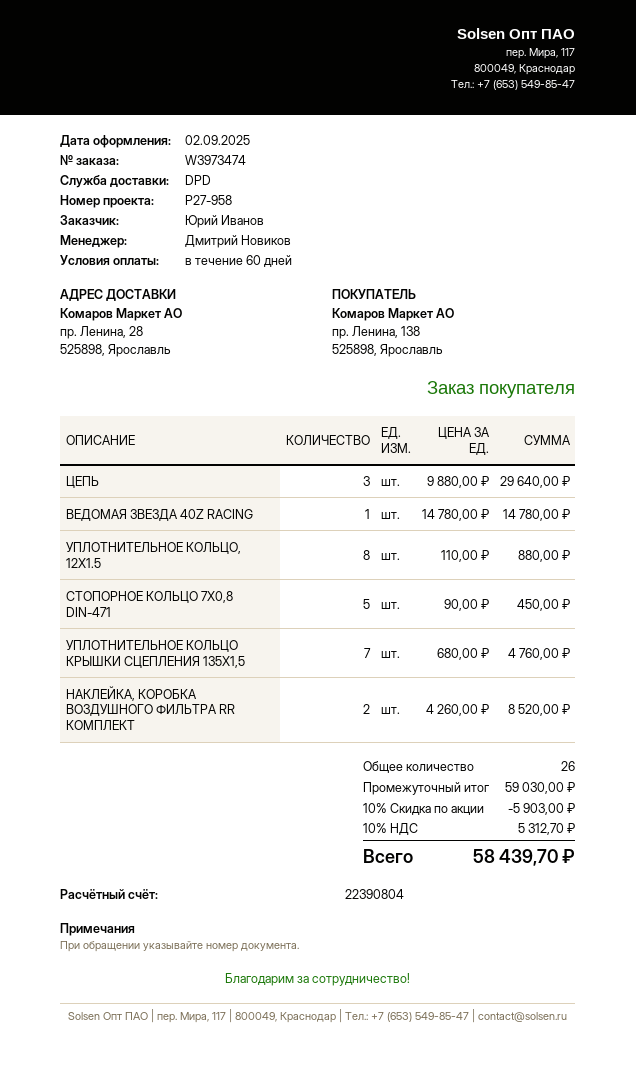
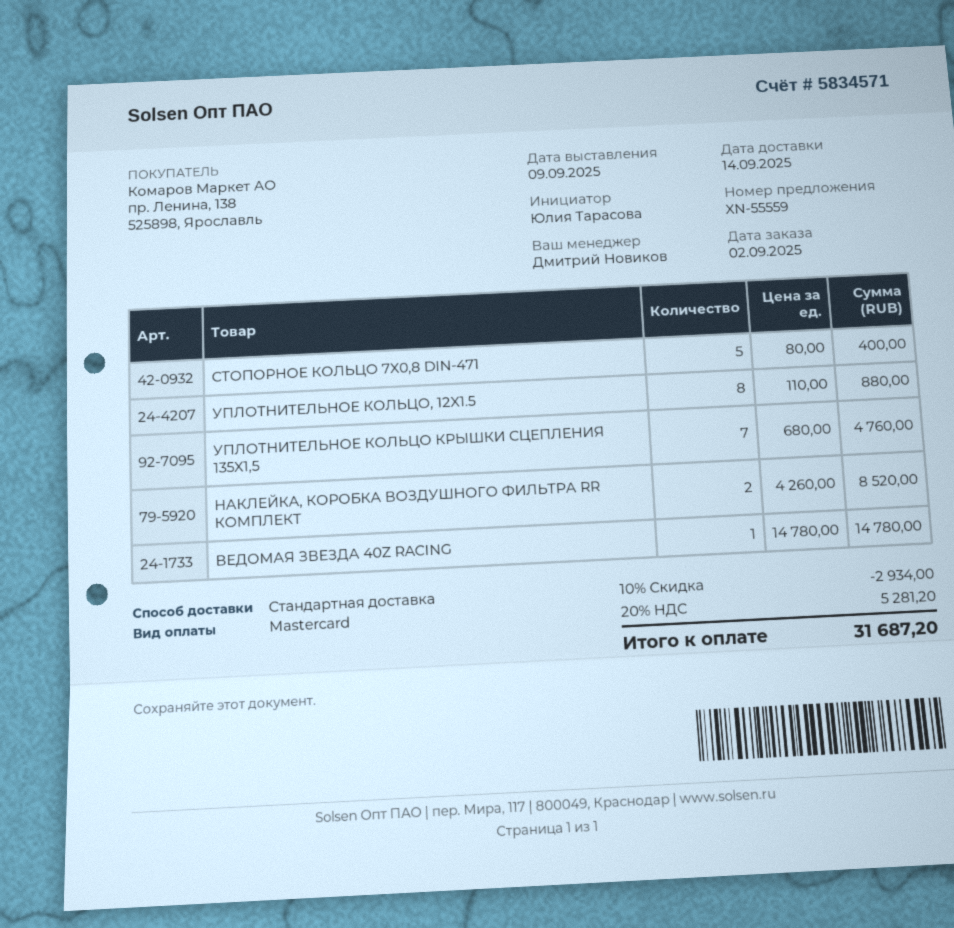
ordered by: Юрий Иванов -> Юлия Тарасова
shipping method: DPD -> standard
ЦЕПЬ: 3 x 9880.00 = 29640.00 -> none
СТОПОРНОЕ КОЛЬЦО 7X0,8 DIN-471: 5 x 90.00 = 450.00 -> 5 x 80.00 = 400.00
discount: 10% = 5903.00 -> 10% = 2934.00
tax: 10% = 5312.70 -> 20% = 5281.20
total: 58439.70 -> 31687.20

